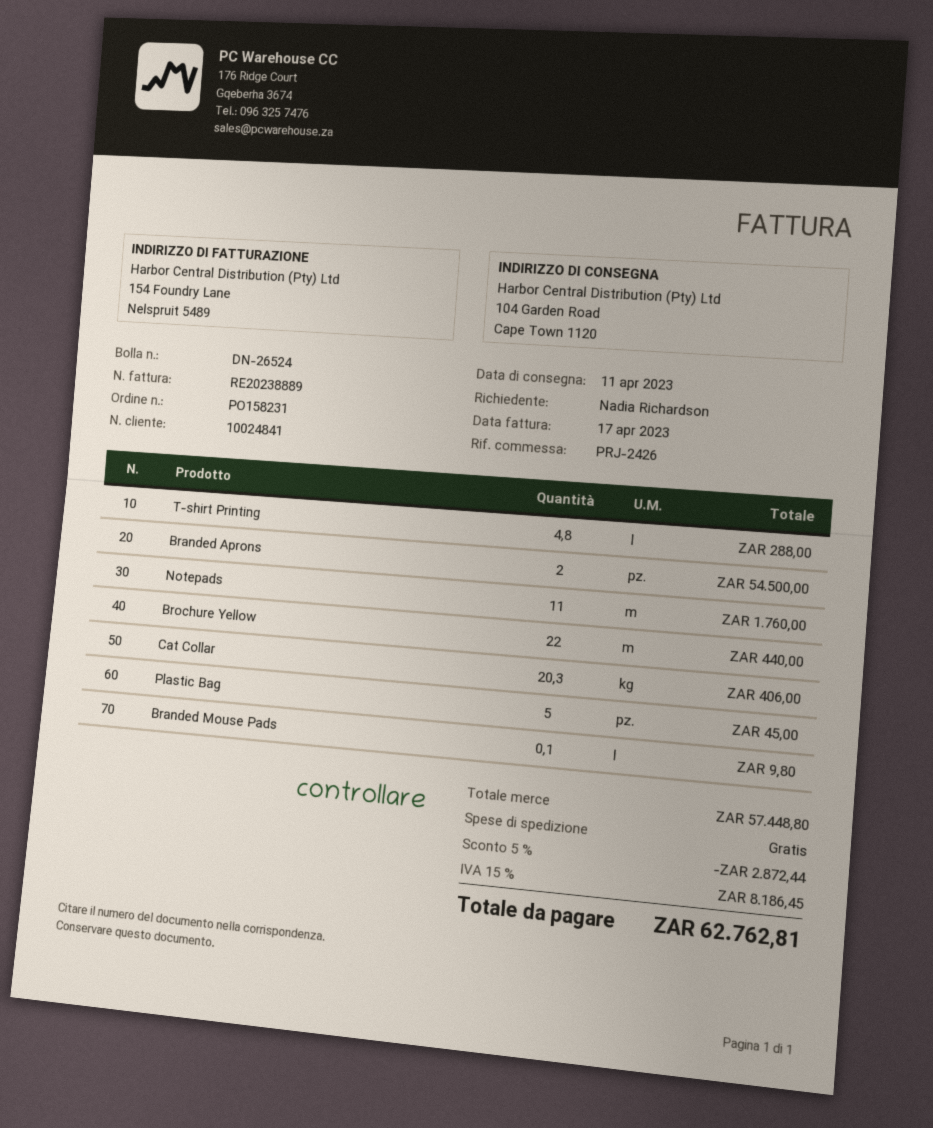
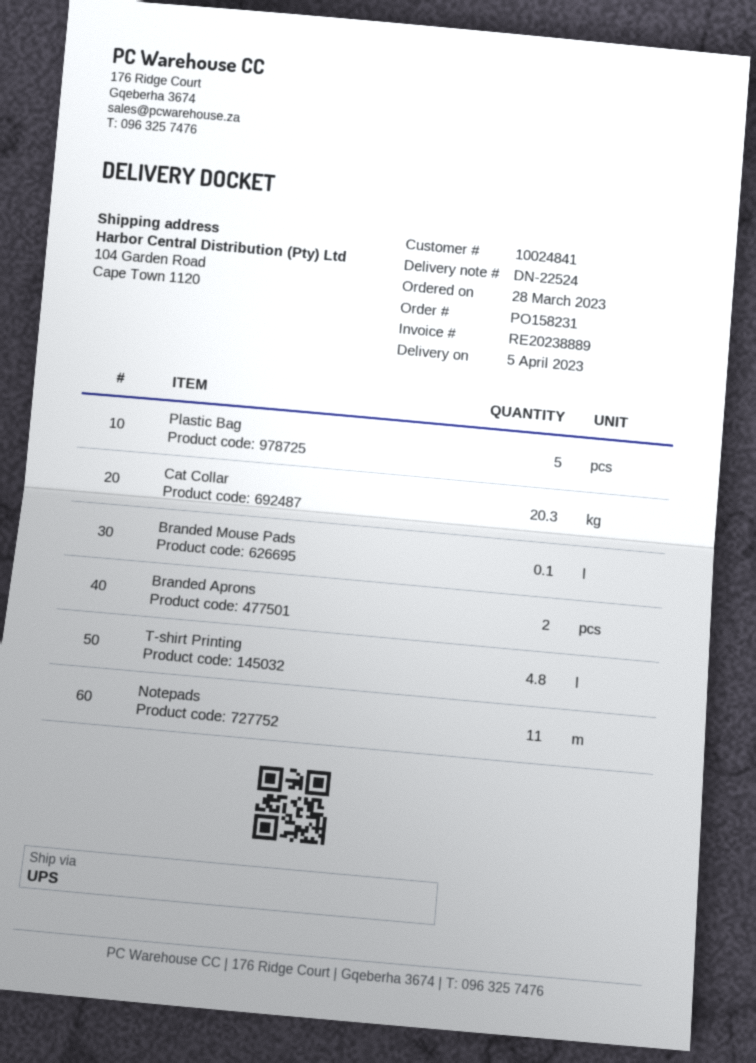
delivery note number: DN-26524 -> DN-22524
delivery date: 2023-04-11 -> 2023-04-05
Brochure Yellow: 22 -> none

